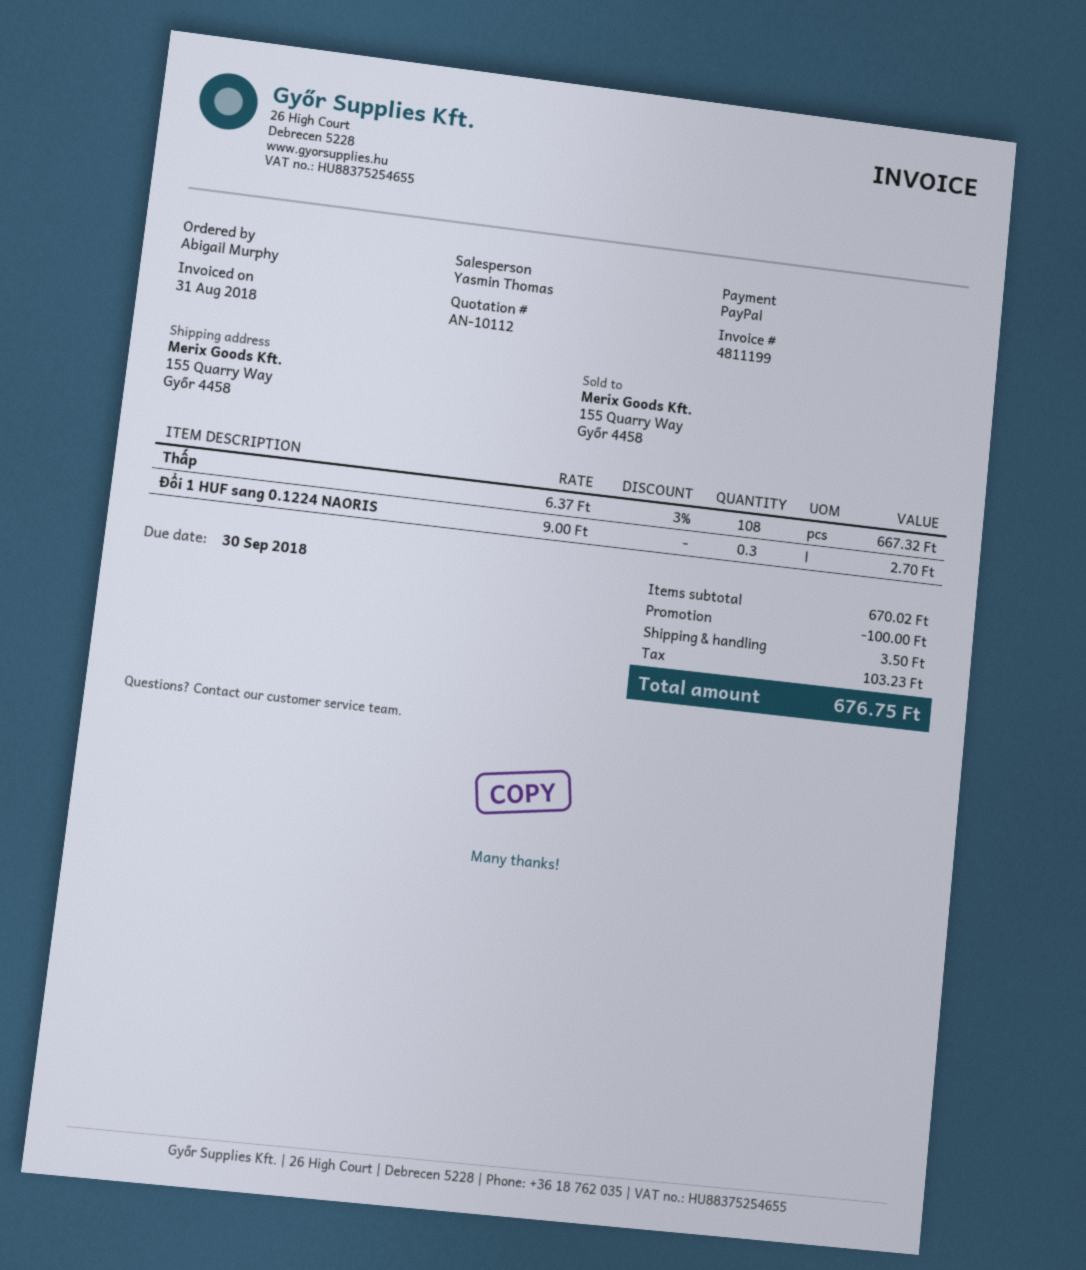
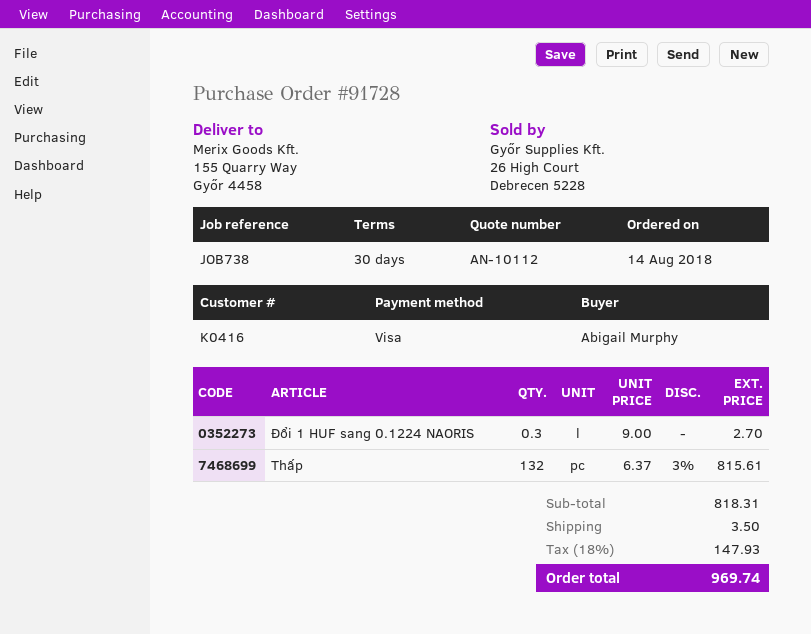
payment method: PayPal -> Visa
Thấp: 108 x 6.37 - 3% = 667.32 -> 132 x 6.37 - 3% = 815.61
subtotal: 670.02 -> 818.31
discount: 100.00 -> none
tax: 103.23 -> 147.93
total: 676.75 -> 969.74

